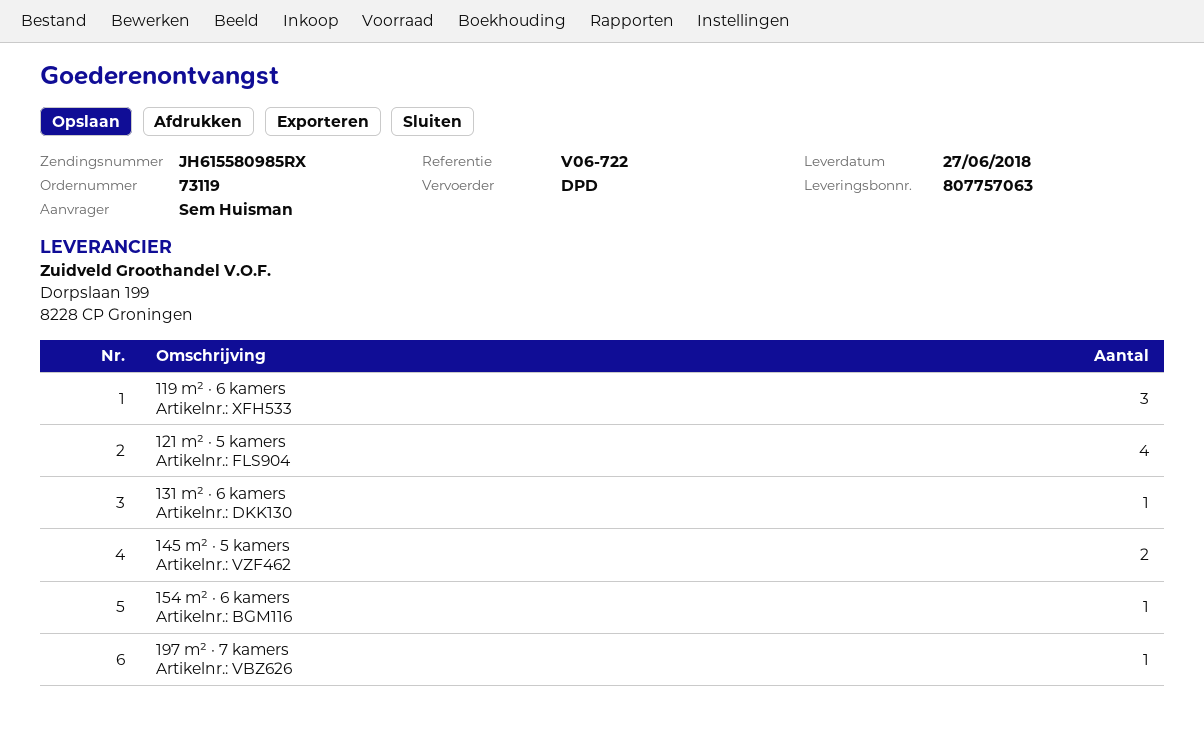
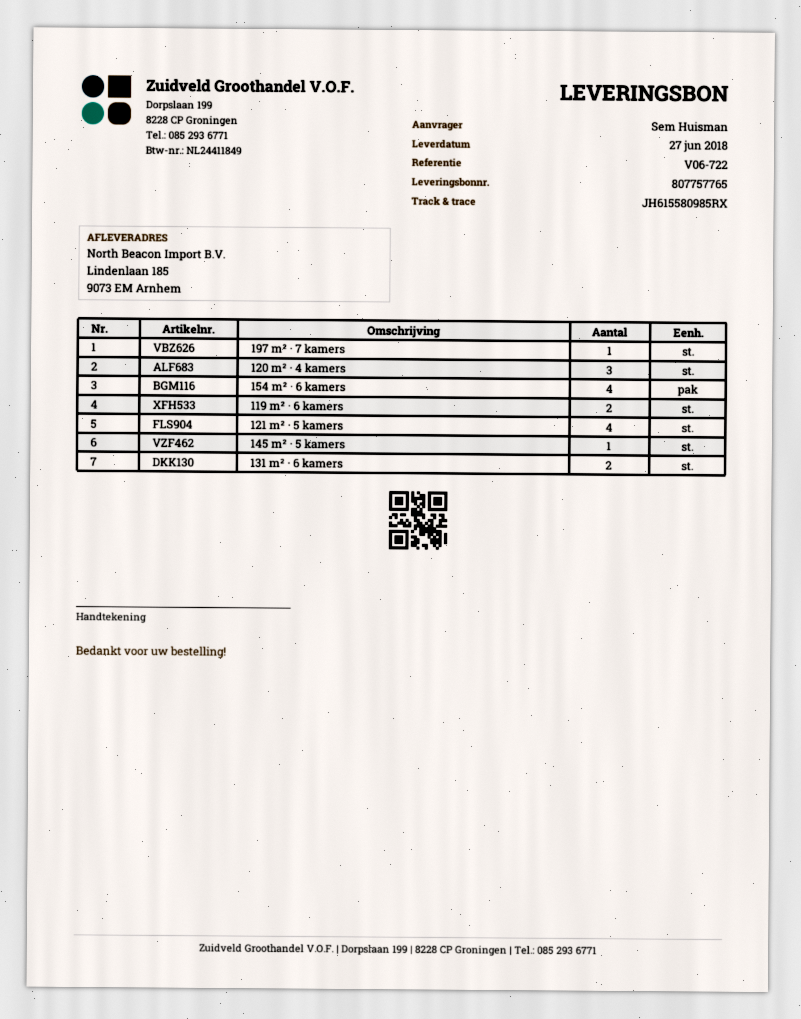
delivery note number: 807757063 -> 807757765
119 m² · 6 kamers: 3 -> 2
131 m² · 6 kamers: 1 -> 2
145 m² · 5 kamers: 2 -> 1
154 m² · 6 kamers: 1 -> 4
120 m² · 4 kamers: none -> 3

